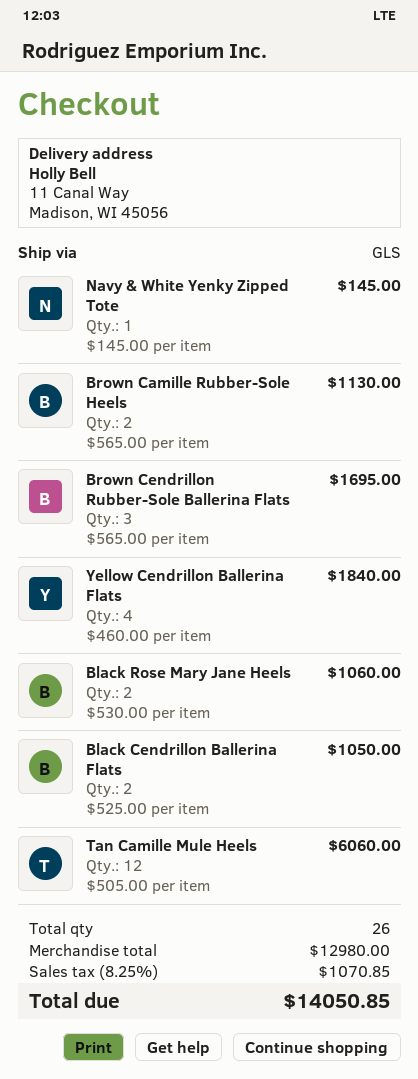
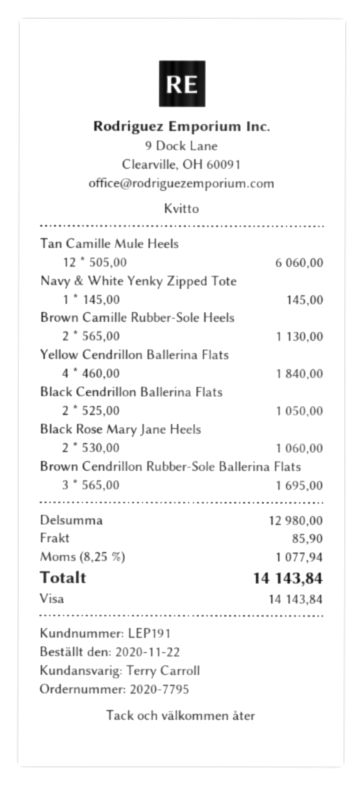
shipping: none -> 85.90
tax: 8.25% = 1070.85 -> 8.25% = 1077.94
total: 14050.85 -> 14143.84

